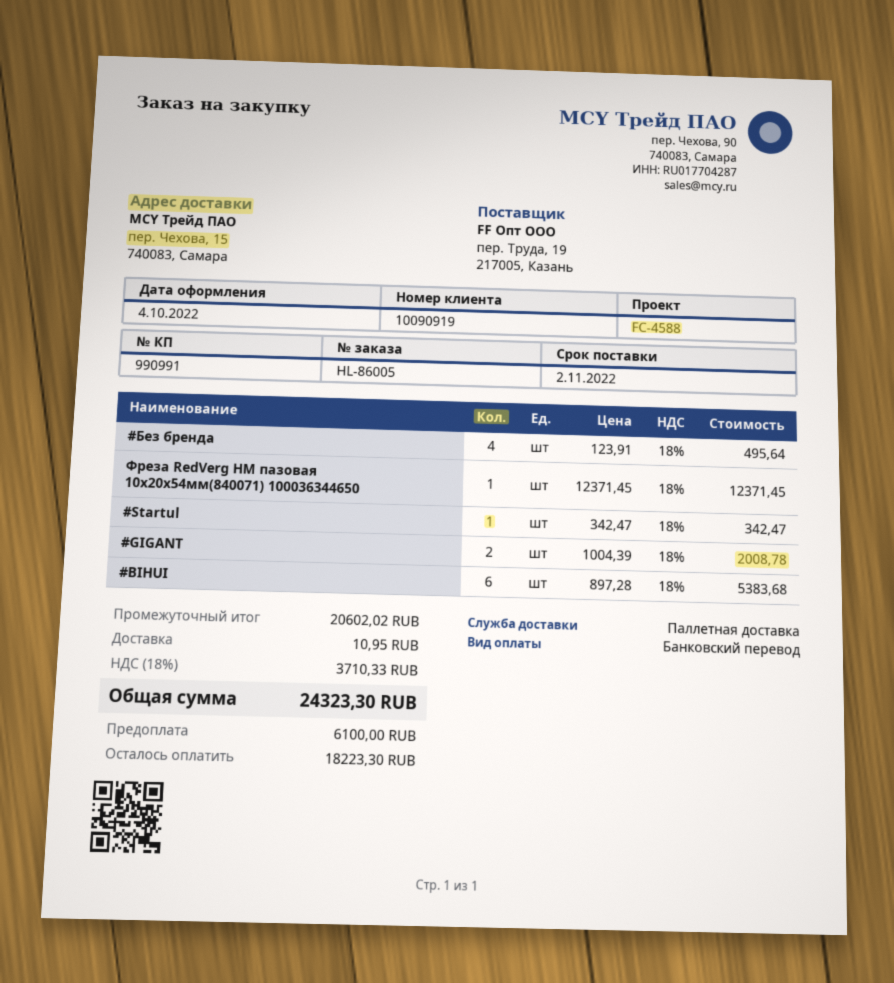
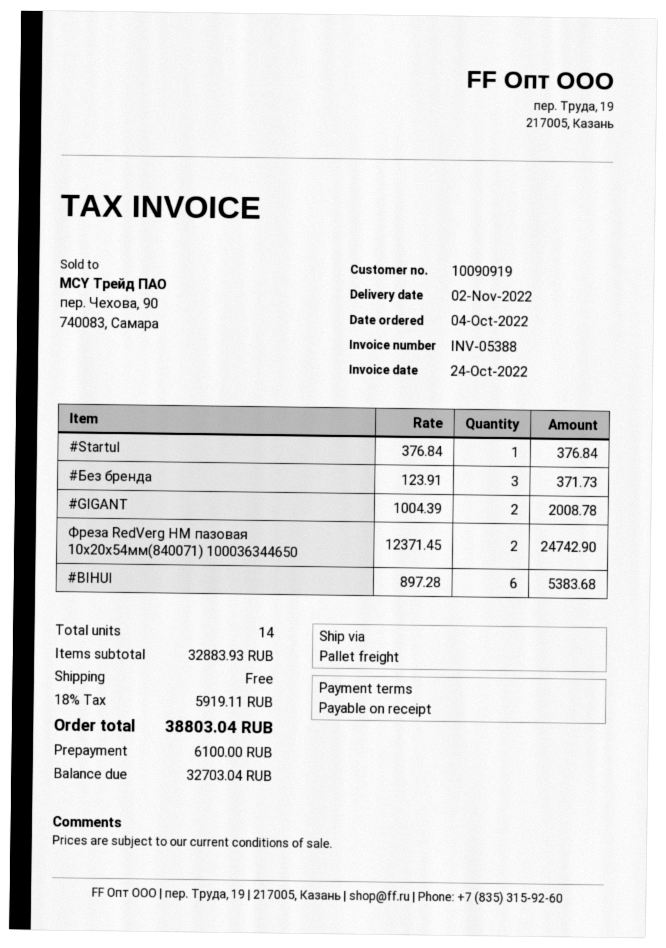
#Без бренда: 4 x 123.91 = 495.64 -> 3 x 123.91 = 371.73
Фреза RedVerg HM пазовая 10х20х54мм(840071) 100036344650: 1 x 12371.45 = 12371.45 -> 2 x 12371.45 = 24742.90
#Startul: 1 x 342.47 = 342.47 -> 1 x 376.84 = 376.84
subtotal: 20602.02 -> 32883.93
shipping: 10.95 -> 0.00
tax: 18% = 3710.33 -> 18% = 5919.11
total: 24323.30 -> 38803.04
balance: 18223.30 -> 32703.04

